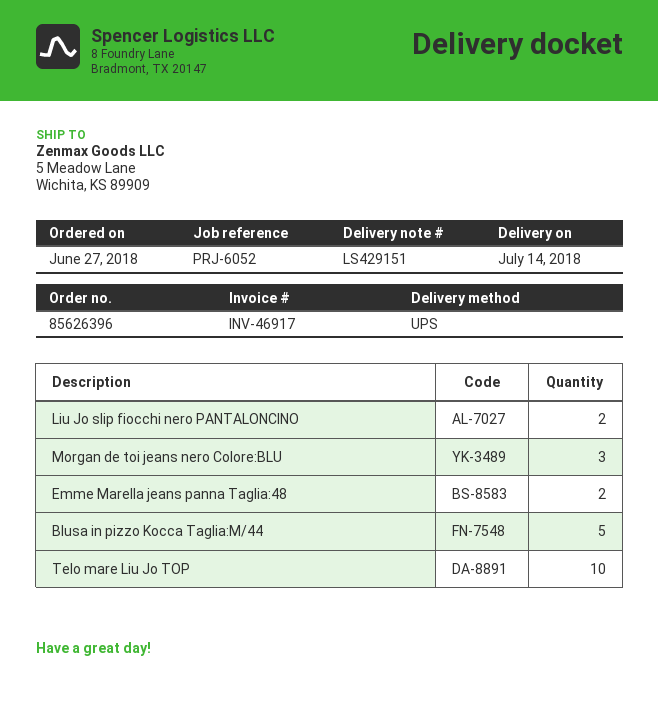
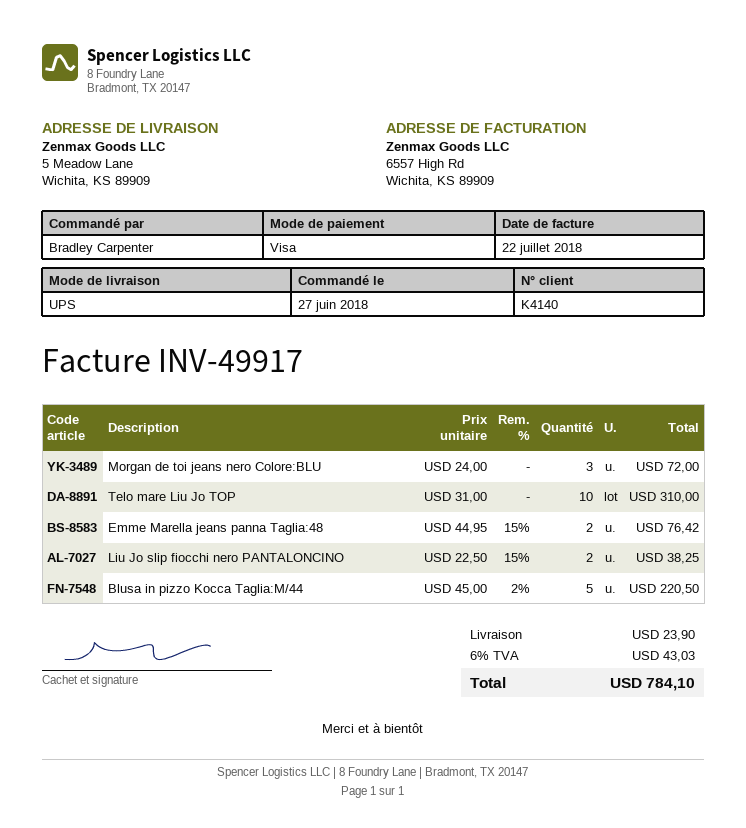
invoice number: INV-46917 -> INV-49917

